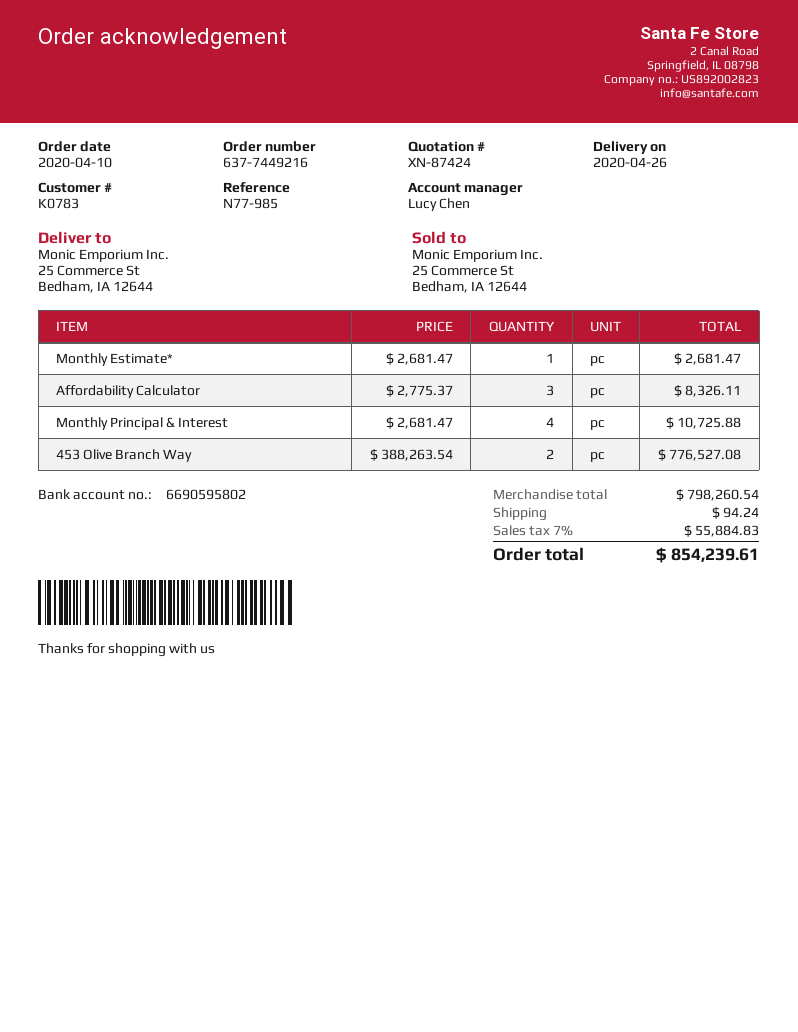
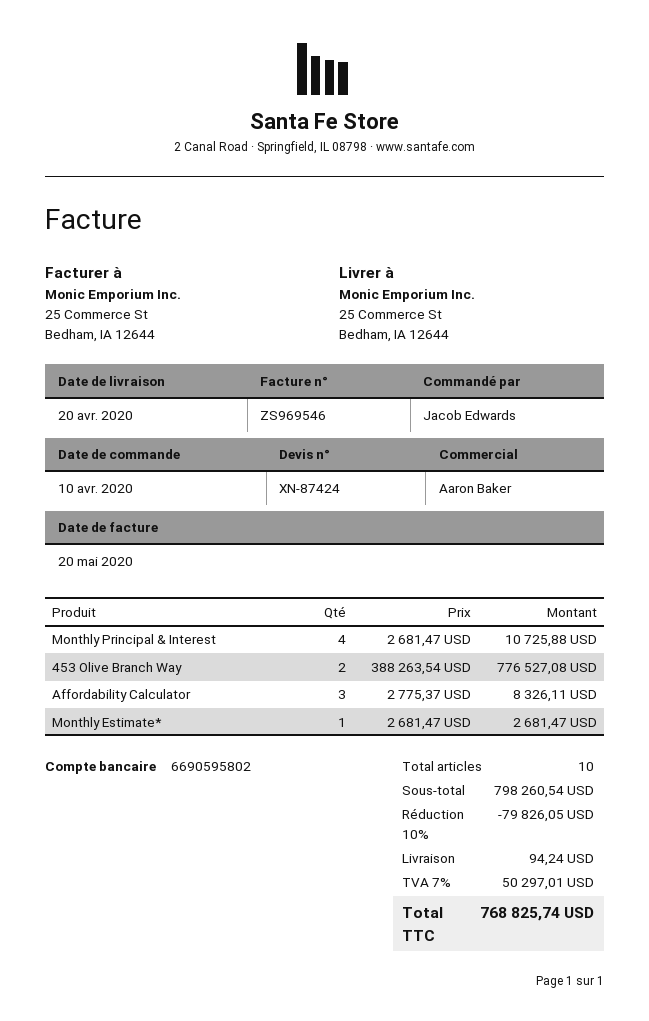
delivery date: 2020-04-26 -> 2020-04-20
sales rep: Lucy Chen -> Aaron Baker
discount: none -> 10% = 79826.05
tax: 7% = 55884.83 -> 7% = 50297.01
total: 854239.61 -> 768825.74

